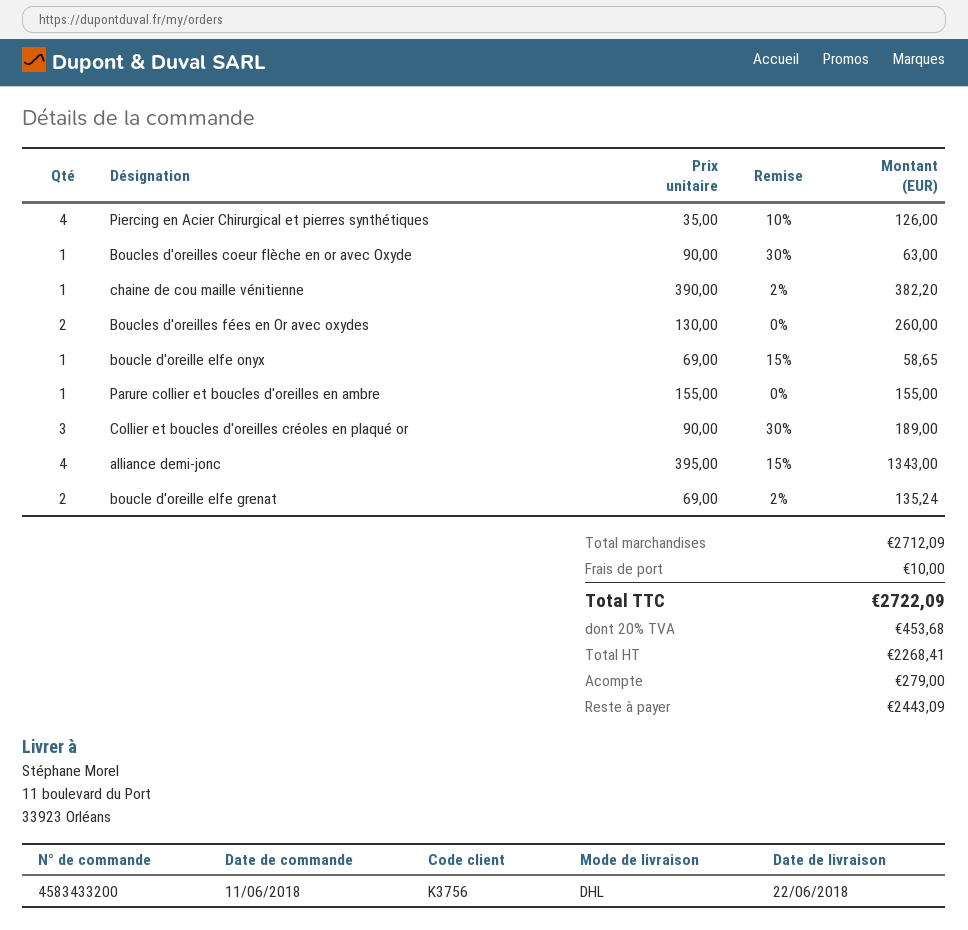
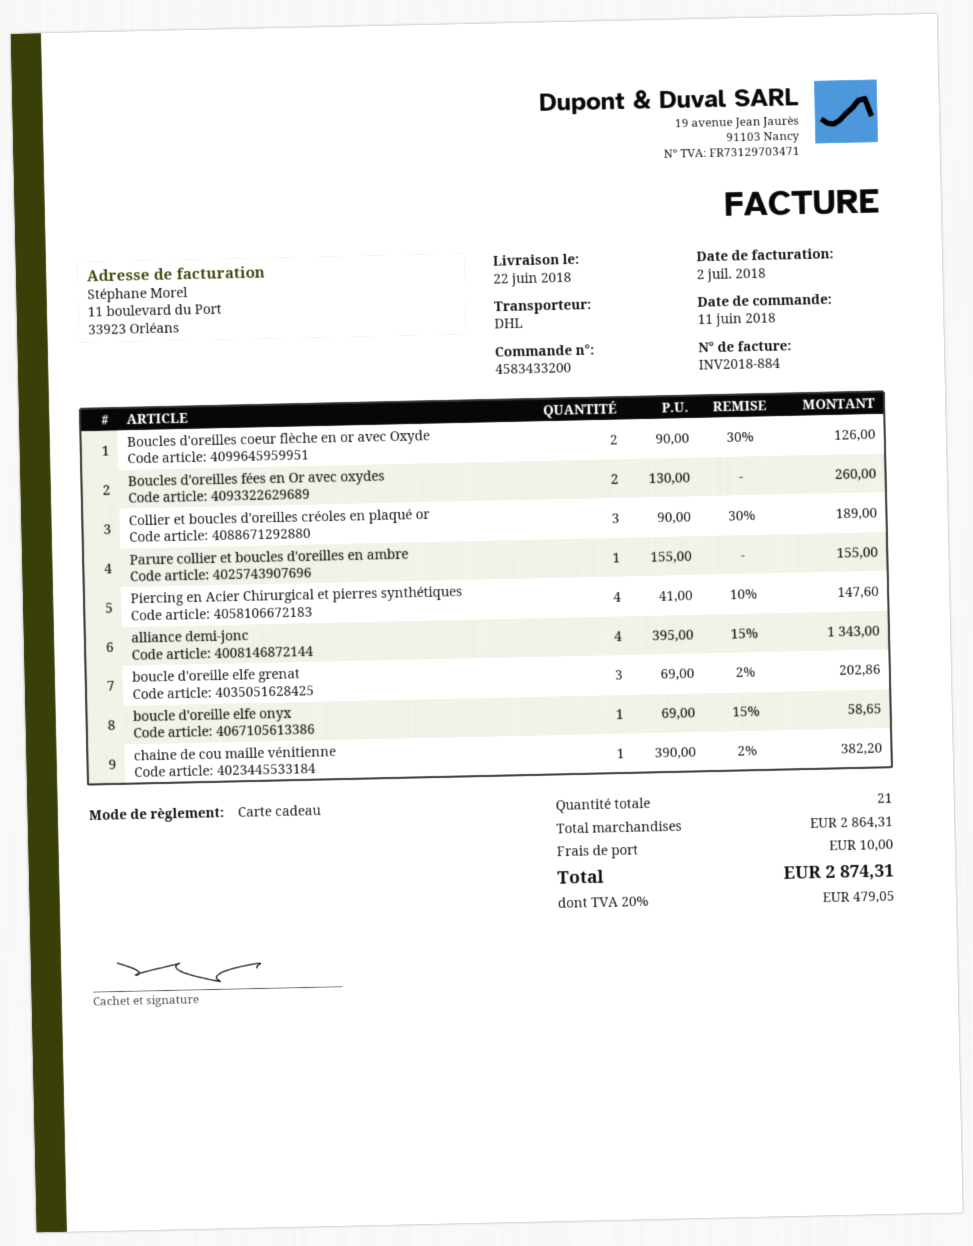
Piercing en Acier Chirurgical et pierres synthétiques: 4 x 35.00 - 10% = 126.00 -> 4 x 41.00 - 10% = 147.60
Boucles d'oreilles coeur flèche en or avec Oxyde: 1 x 90.00 - 30% = 63.00 -> 2 x 90.00 - 30% = 126.00
boucle d'oreille elfe grenat: 2 x 69.00 - 2% = 135.24 -> 3 x 69.00 - 2% = 202.86
subtotal: 2712.09 -> 2864.31
tax: 20% = 453.68 -> 20% = 479.05
total: 2722.09 -> 2874.31

